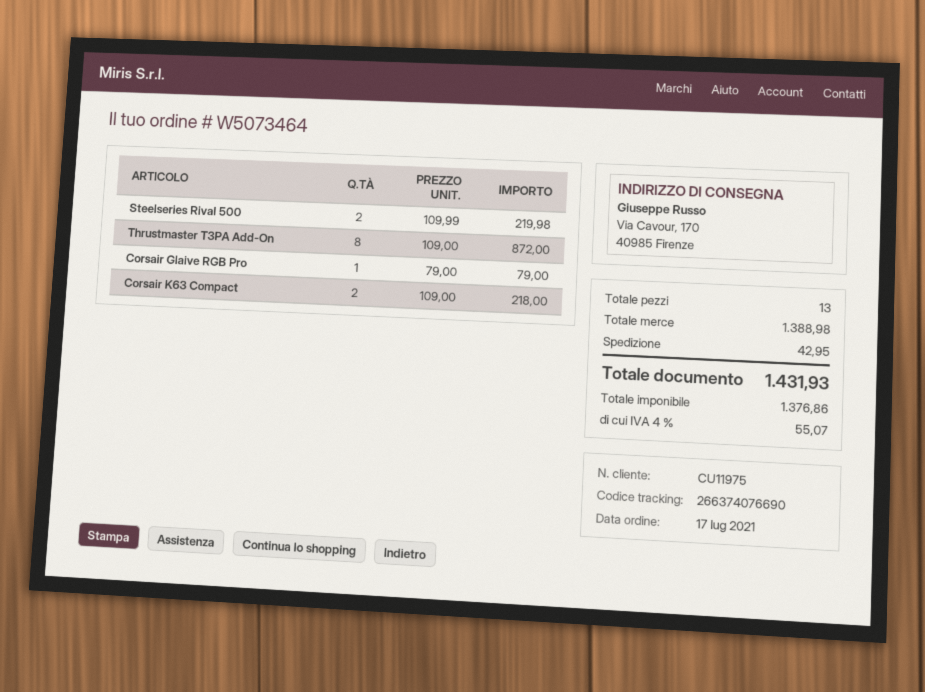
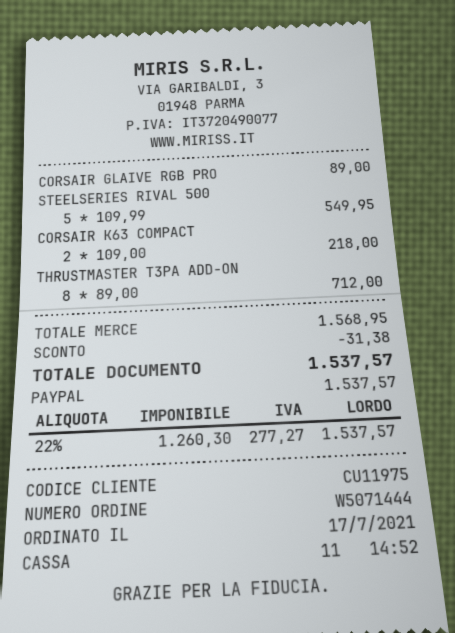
order number: W5073464 -> W5071444
Steelseries Rival 500: 2 x 109.99 = 219.98 -> 5 x 109.99 = 549.95
Thrustmaster T3PA Add-On: 8 x 109.00 = 872.00 -> 8 x 89.00 = 712.00
Corsair Glaive RGB Pro: 1 x 79.00 = 79.00 -> 1 x 89.00 = 89.00
subtotal: 1388.98 -> 1568.95
discount: none -> 31.38
shipping: 42.95 -> none
net: 1376.86 -> 1260.30
tax: 4% = 55.07 -> 22% = 277.27
total: 1431.93 -> 1537.57

